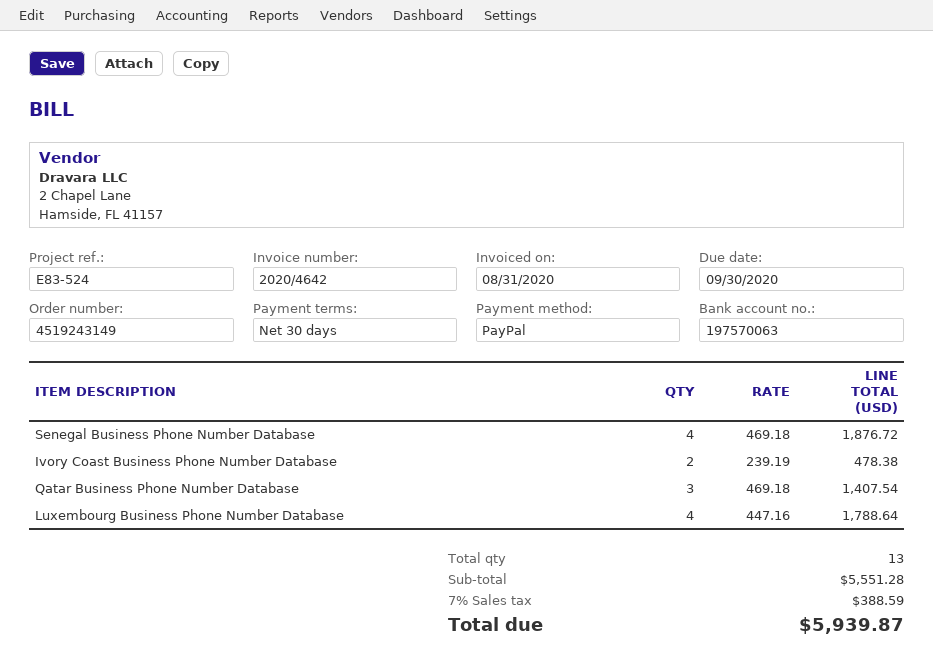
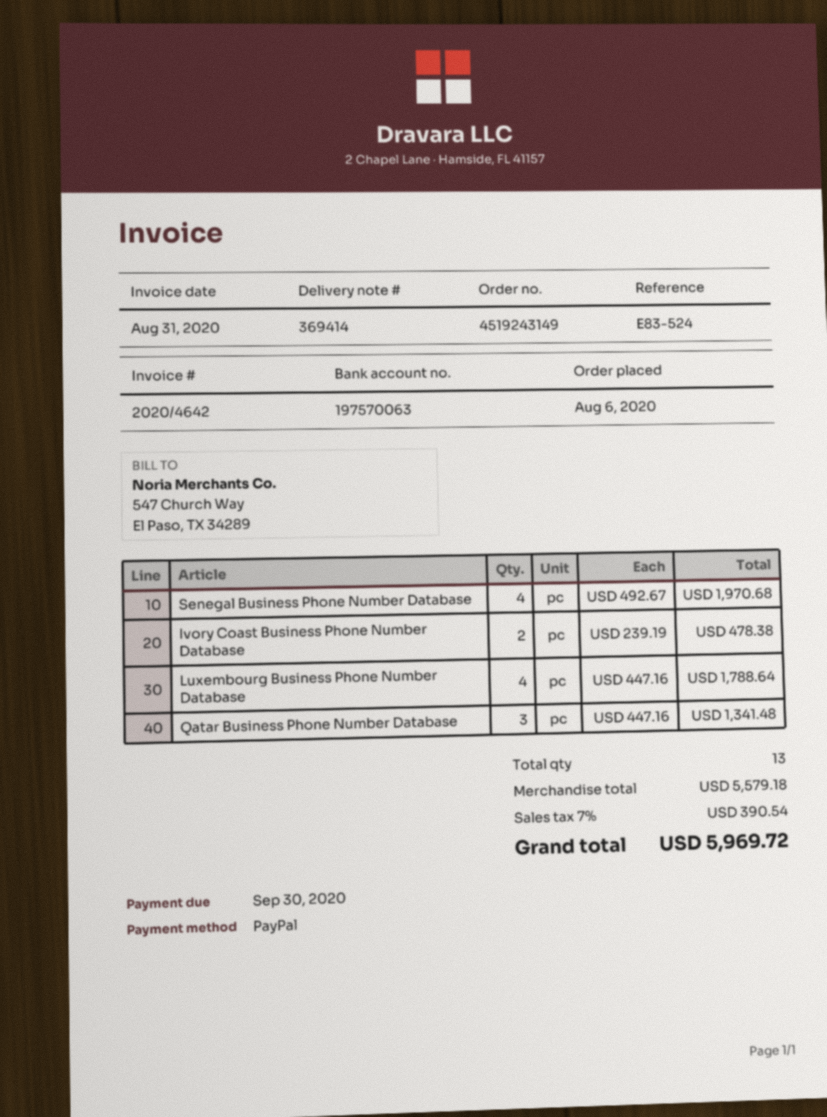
Senegal Business Phone Number Database: 4 x 469.18 = 1876.72 -> 4 x 492.67 = 1970.68
Qatar Business Phone Number Database: 3 x 469.18 = 1407.54 -> 3 x 447.16 = 1341.48
subtotal: 5551.28 -> 5579.18
tax: 7% = 388.59 -> 7% = 390.54
total: 5939.87 -> 5969.72

